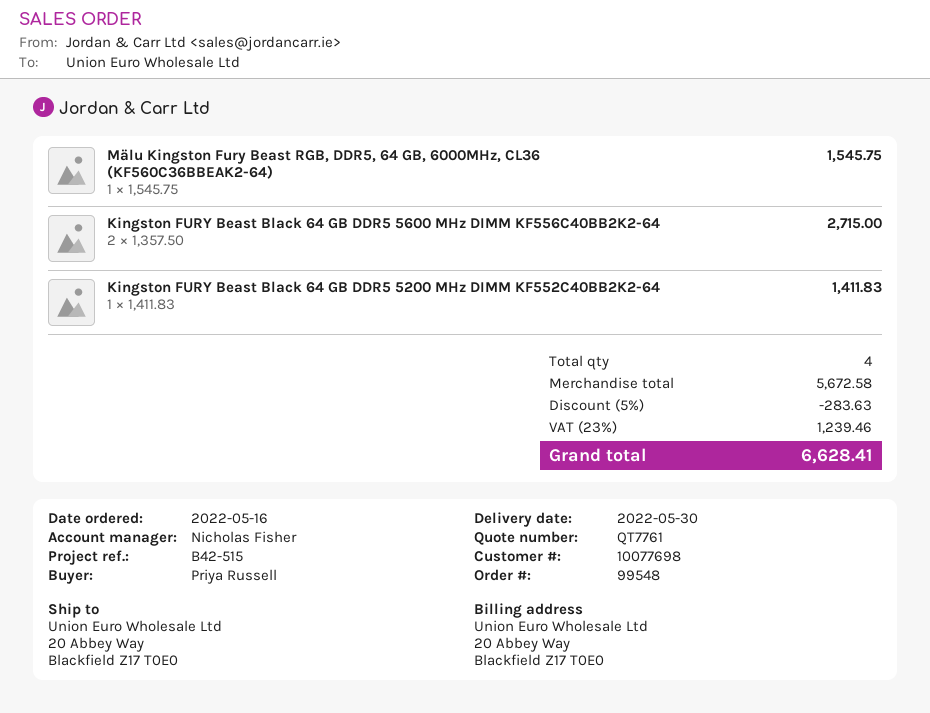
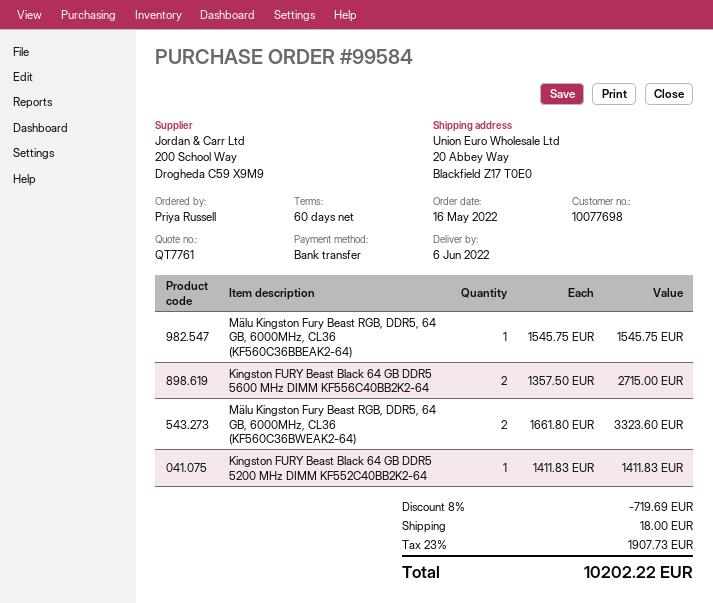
order number: 99548 -> 99584
delivery date: 2022-05-30 -> 2022-06-06
Mälu Kingston Fury Beast RGB, DDR5, 64 GB, 6000MHz, CL36 (KF560C36BWEAK2-64): none -> 2 x 1661.80 = 3323.60
discount: 5% = 283.63 -> 8% = 719.69
shipping: none -> 18.00
tax: 23% = 1239.46 -> 23% = 1907.73
total: 6628.41 -> 10202.22

